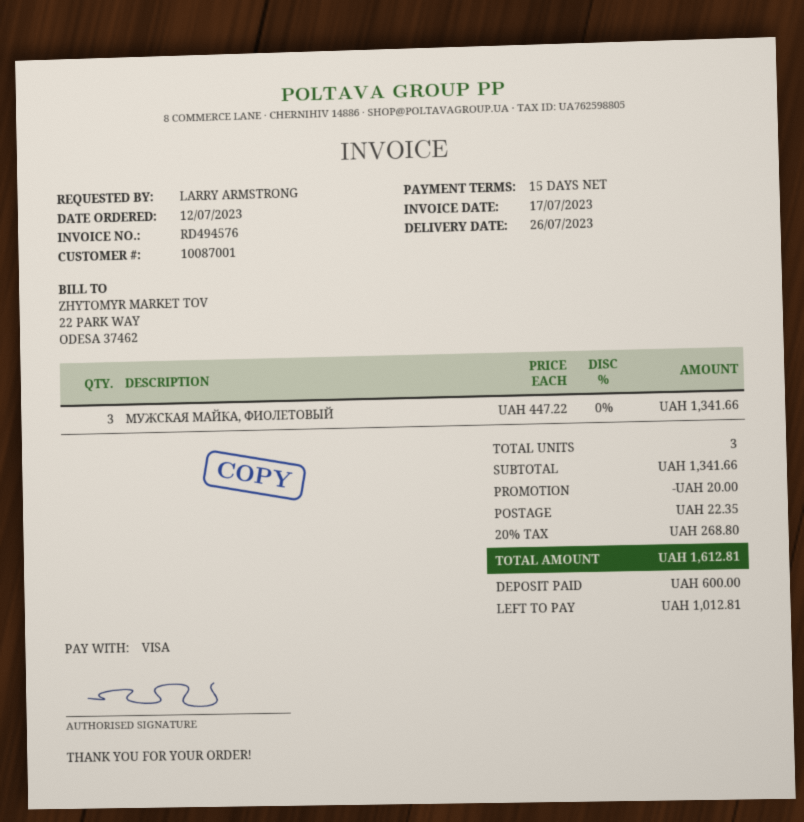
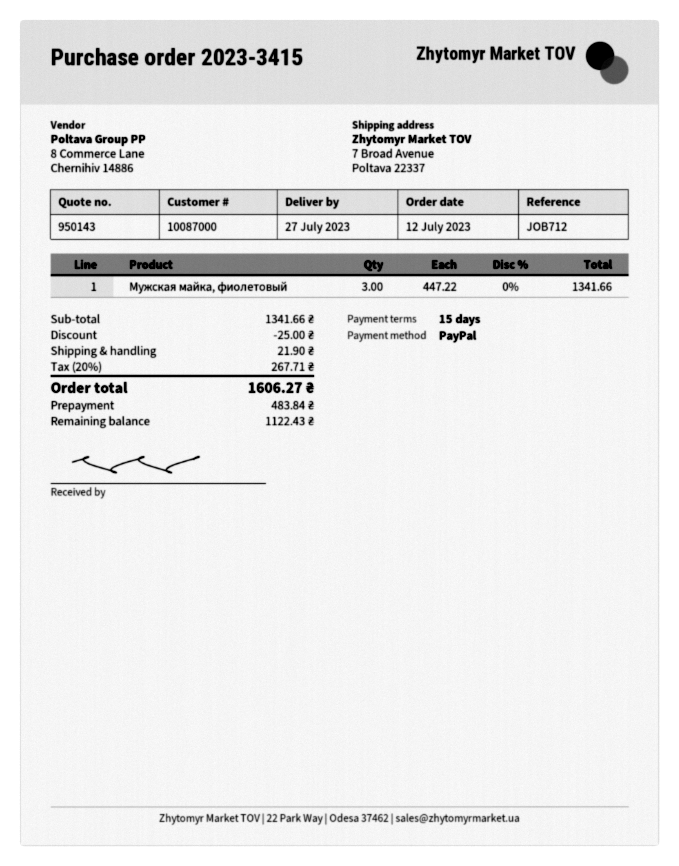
delivery date: 2023-07-26 -> 2023-07-27
customer number: 10087001 -> 10087000
payment method: Visa -> PayPal
discount: 20.00 -> 25.00
shipping: 22.35 -> 21.90
tax: 20% = 268.80 -> 20% = 267.71
total: 1612.81 -> 1606.27
deposit: 600.00 -> 483.84
balance: 1012.81 -> 1122.43

